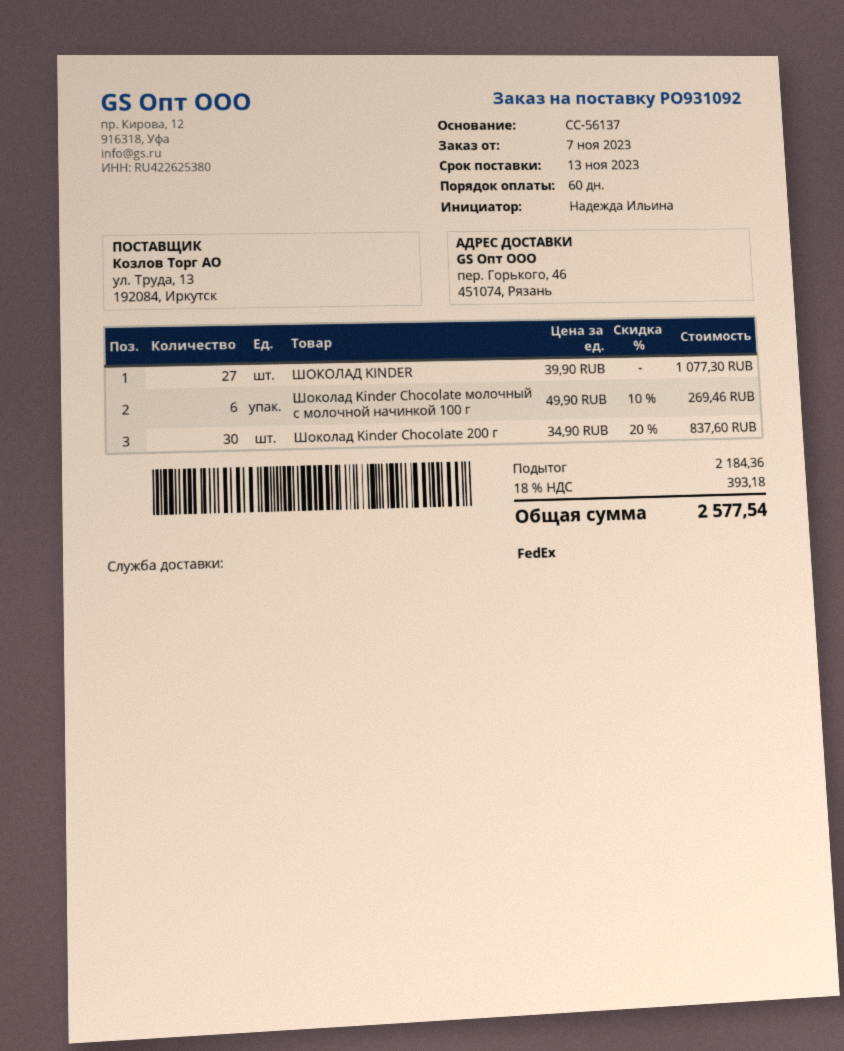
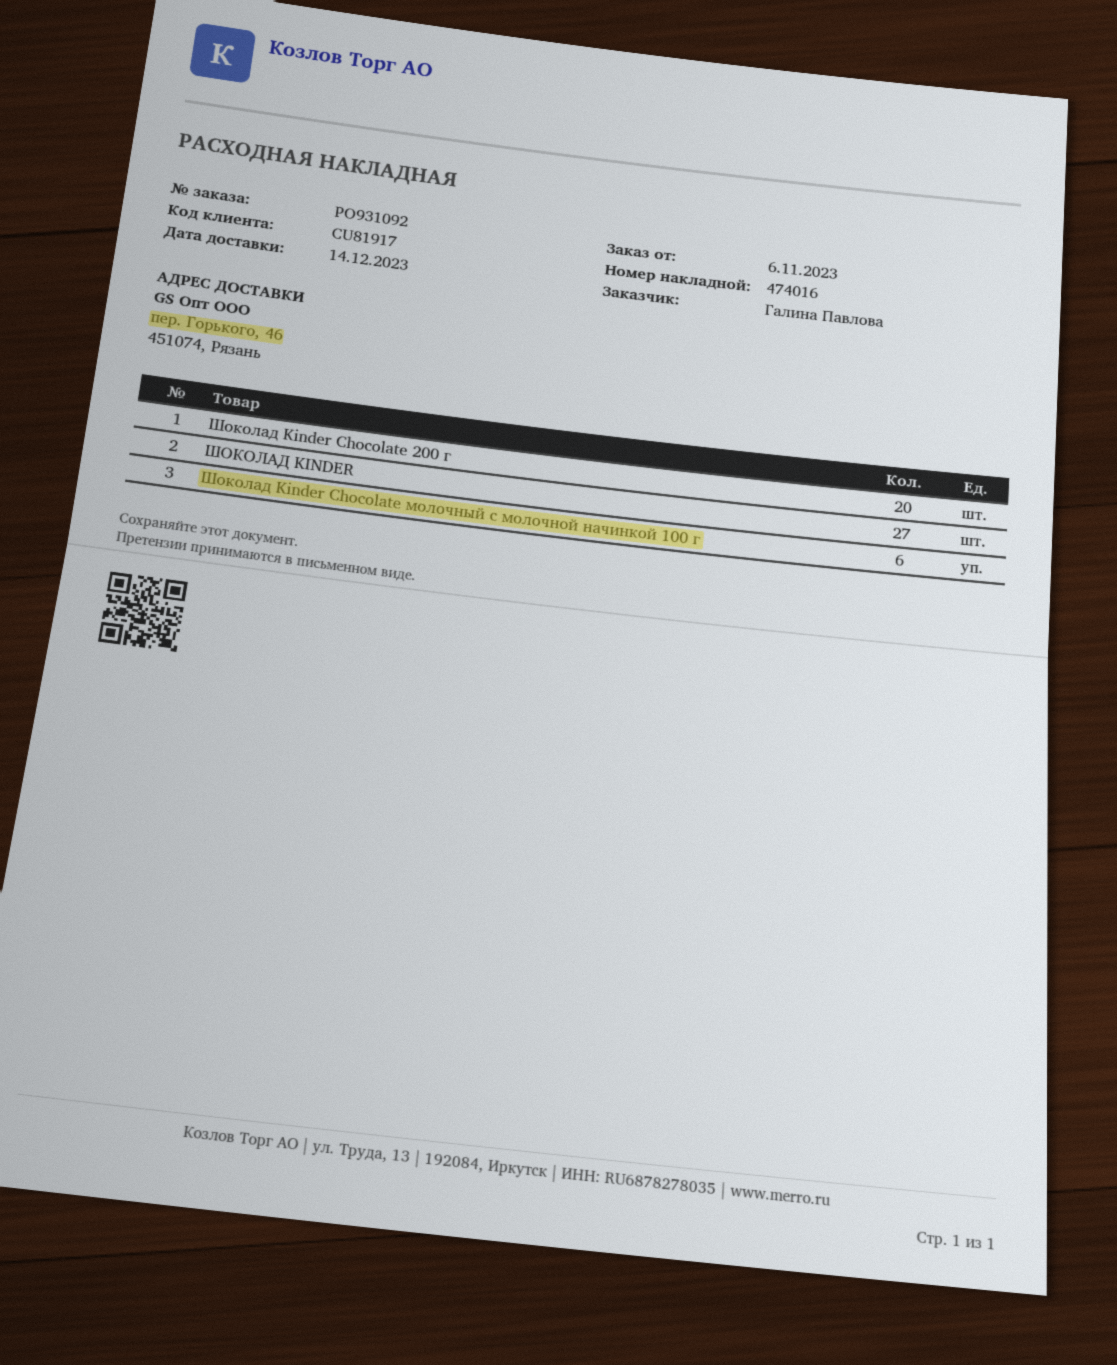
order date: 2023-11-07 -> 2023-11-06
delivery date: 2023-11-13 -> 2023-12-14
ordered by: Надежда Ильина -> Галина Павлова
Шоколад Kinder Chocolate 200 г: 30 -> 20

